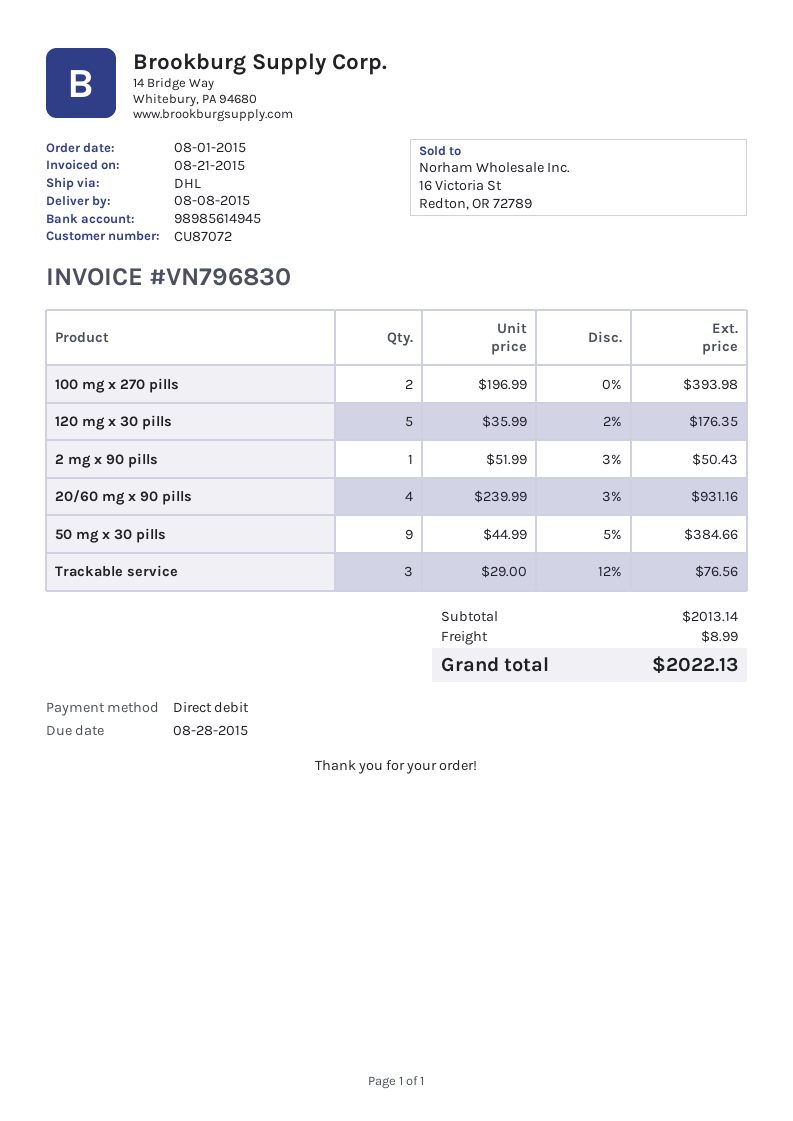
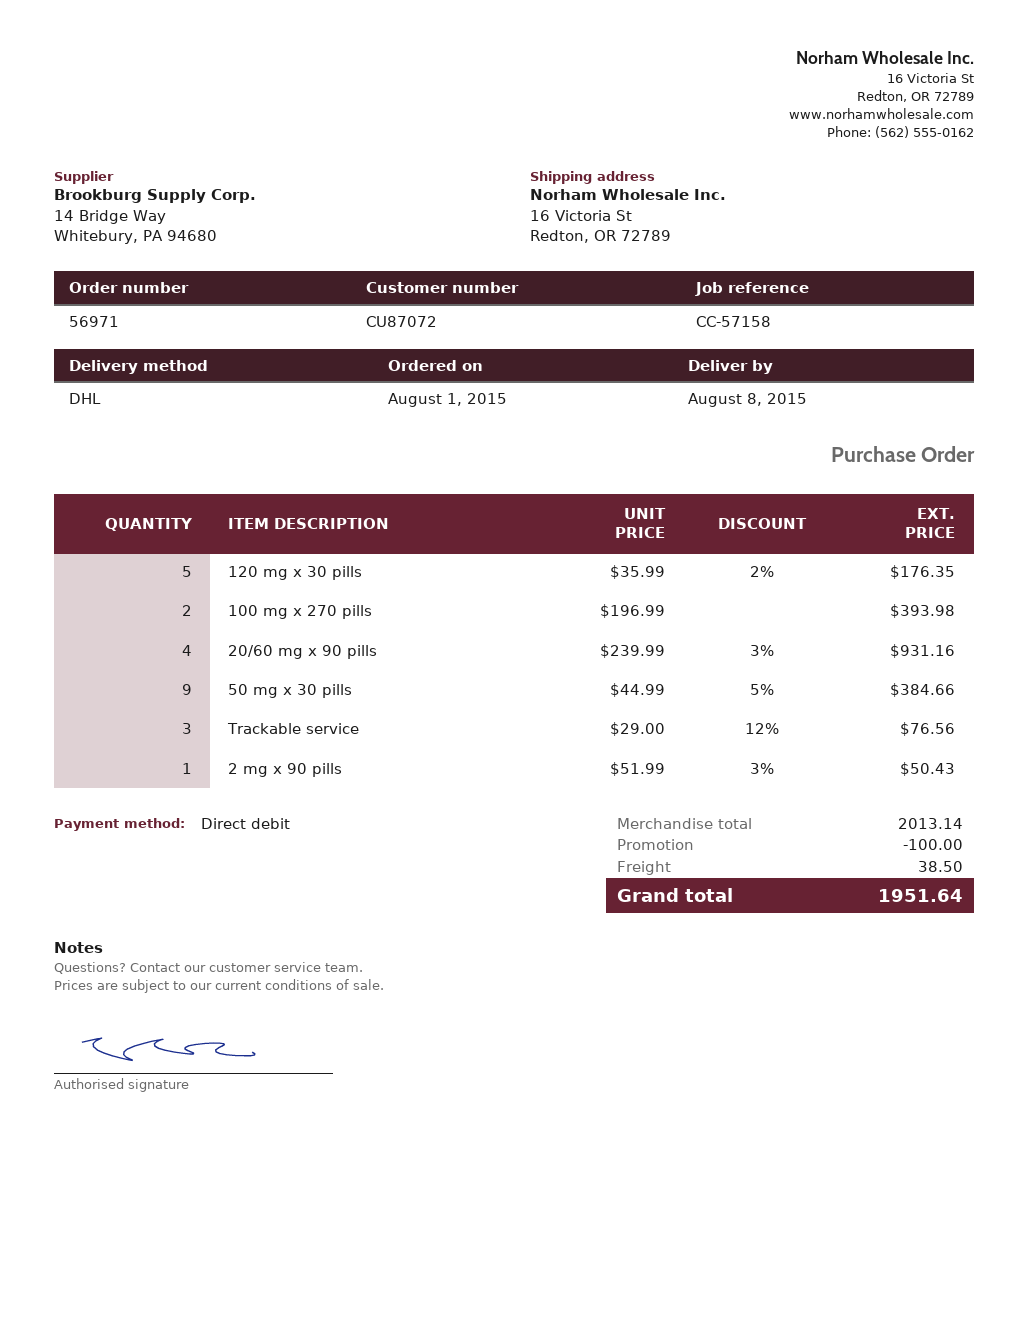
discount: none -> 100.00
shipping: 8.99 -> 38.50
total: 2022.13 -> 1951.64

